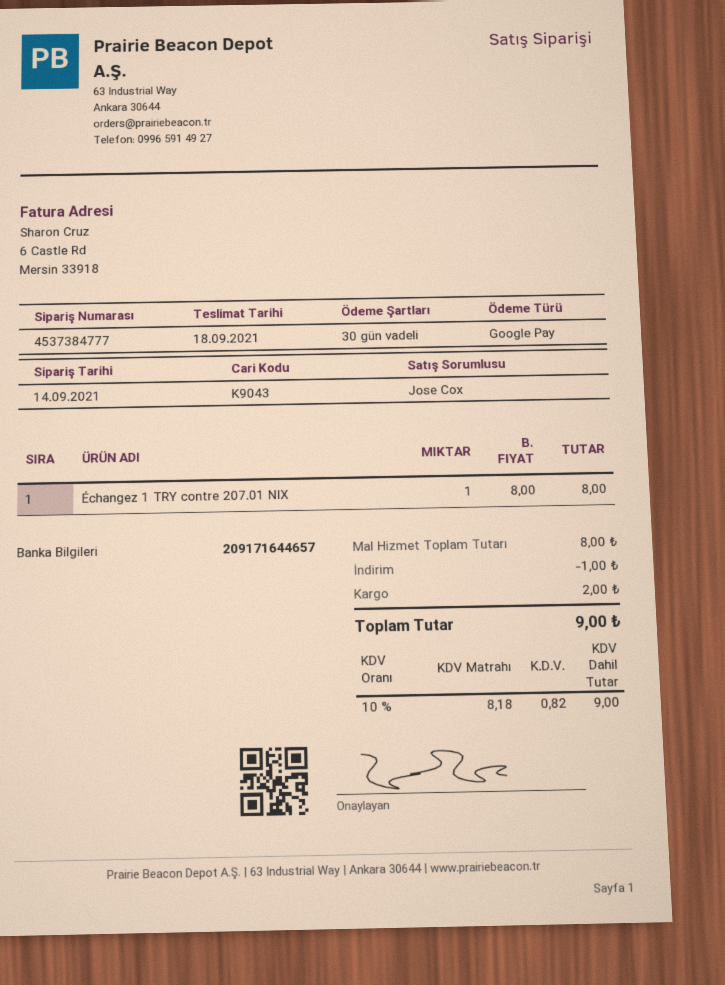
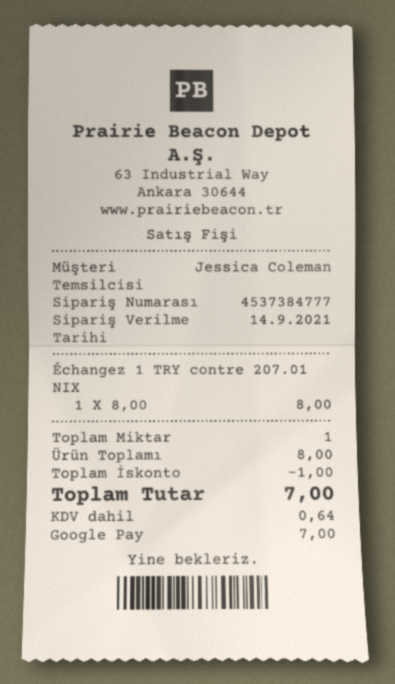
sales rep: Jose Cox -> Jessica Coleman
shipping: 2.00 -> none
tax: 0.82 -> 0.64
total: 9.00 -> 7.00

